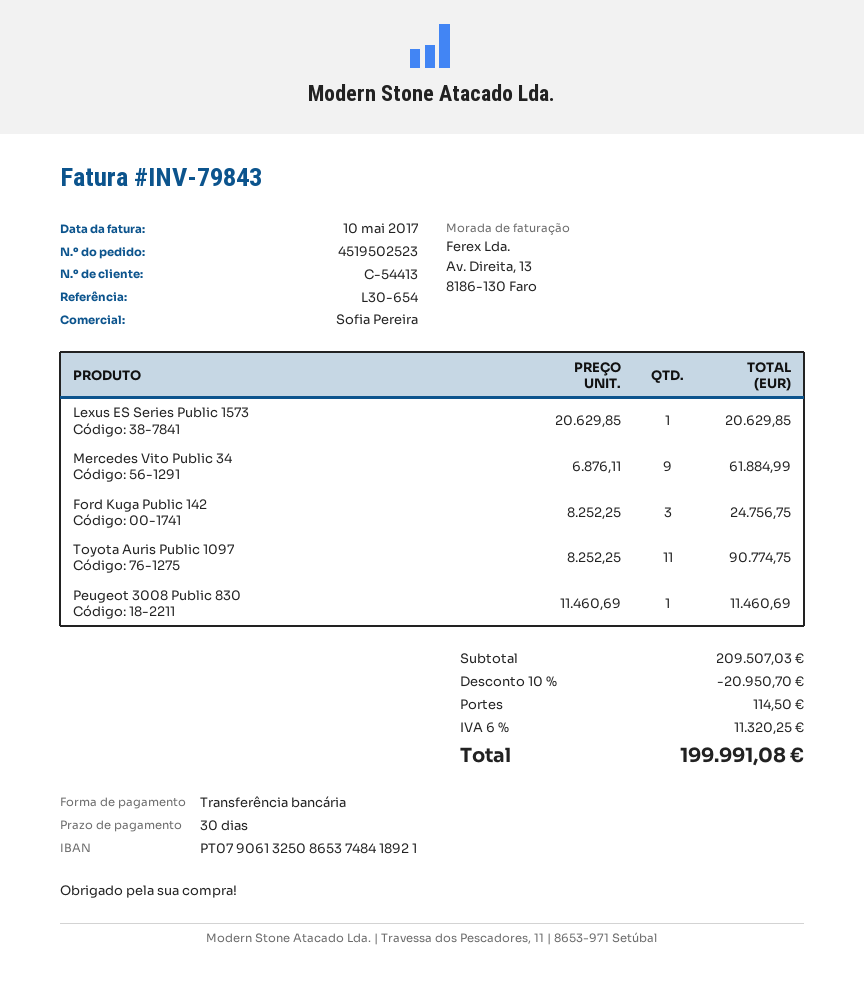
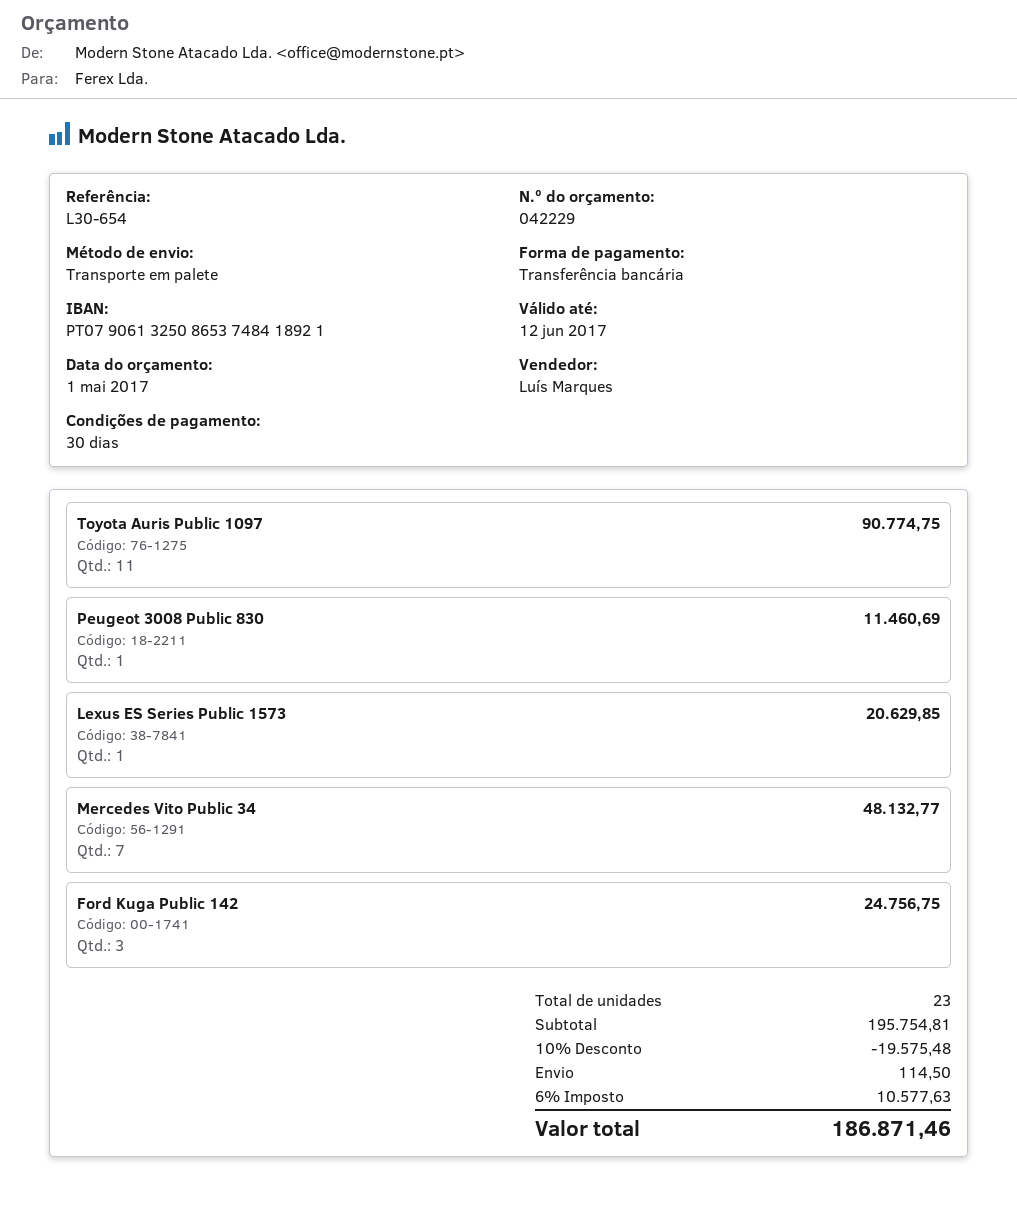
sales rep: Sofia Pereira -> Luís Marques
Mercedes Vito Public 34: 9 for 61884.99 -> 7 for 48132.77
subtotal: 209507.03 -> 195754.81
discount: 10% = 20950.70 -> 10% = 19575.48
tax: 6% = 11320.25 -> 6% = 10577.63
total: 199991.08 -> 186871.46

